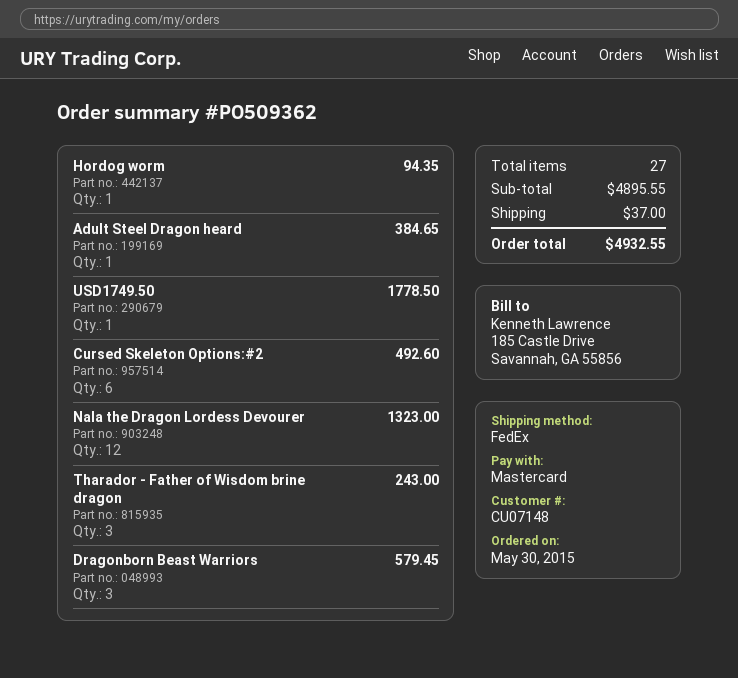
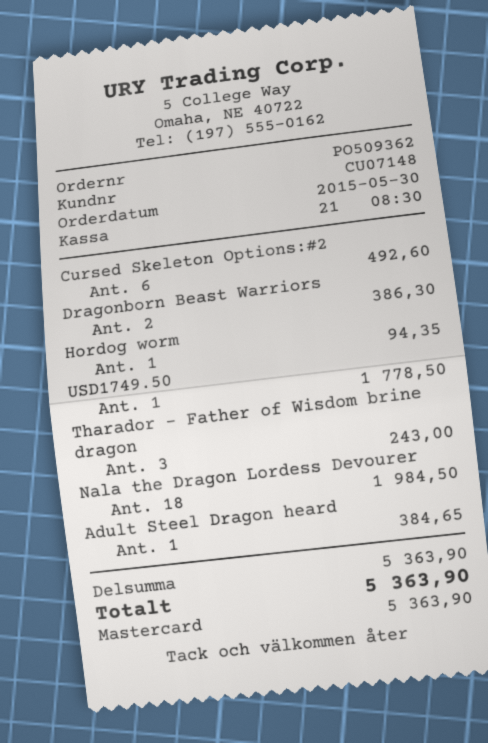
Nala the Dragon Lordess Devourer: 12 for 1323.00 -> 18 for 1984.50
Dragonborn Beast Warriors: 3 for 579.45 -> 2 for 386.30
subtotal: 4895.55 -> 5363.90
shipping: 37.00 -> none
total: 4932.55 -> 5363.90

